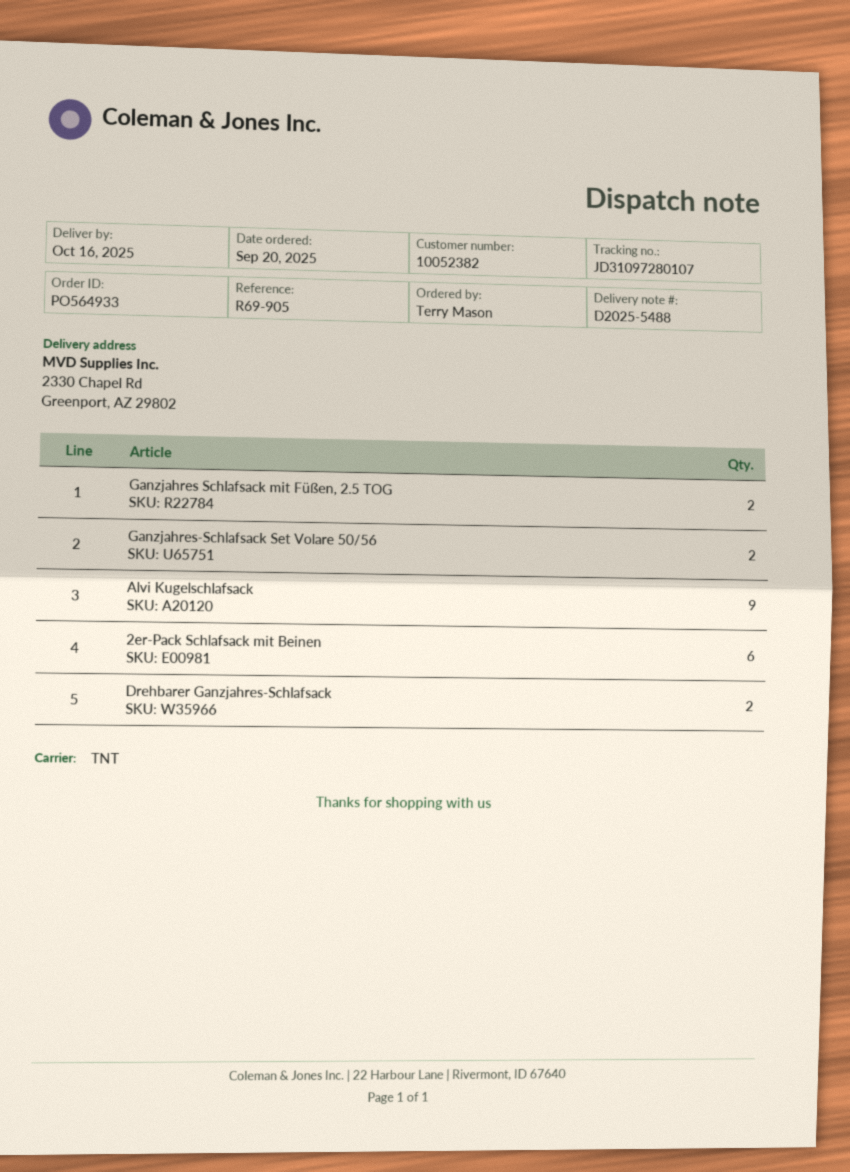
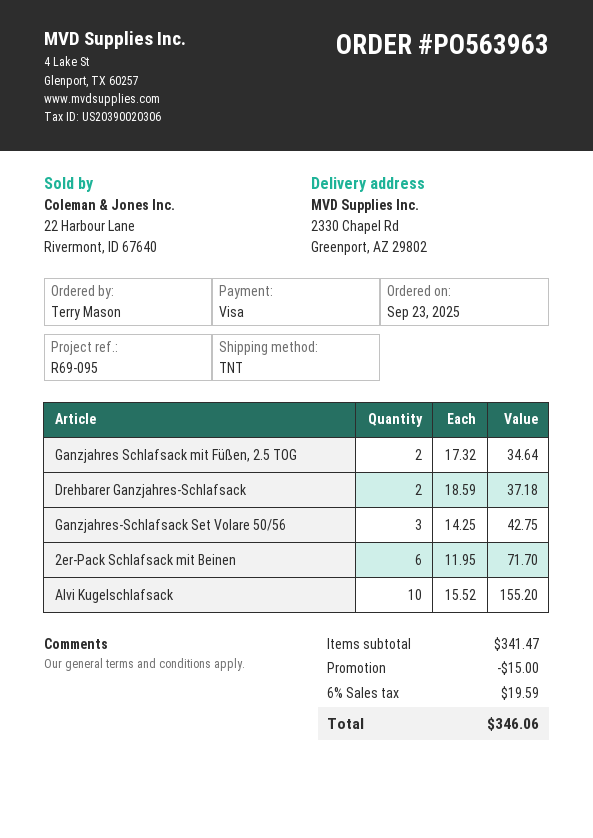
order number: PO564933 -> PO563963
order date: 2025-09-20 -> 2025-09-23
reference: R69-905 -> R69-095
Ganzjahres-Schlafsack Set Volare 50/56: 2 -> 3
Alvi Kugelschlafsack: 9 -> 10

